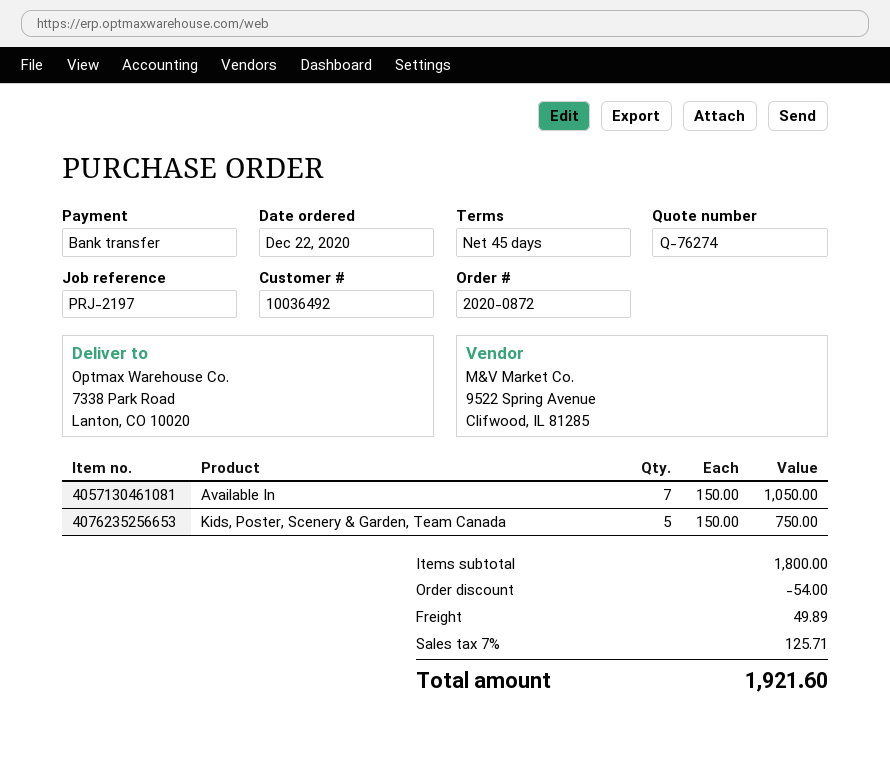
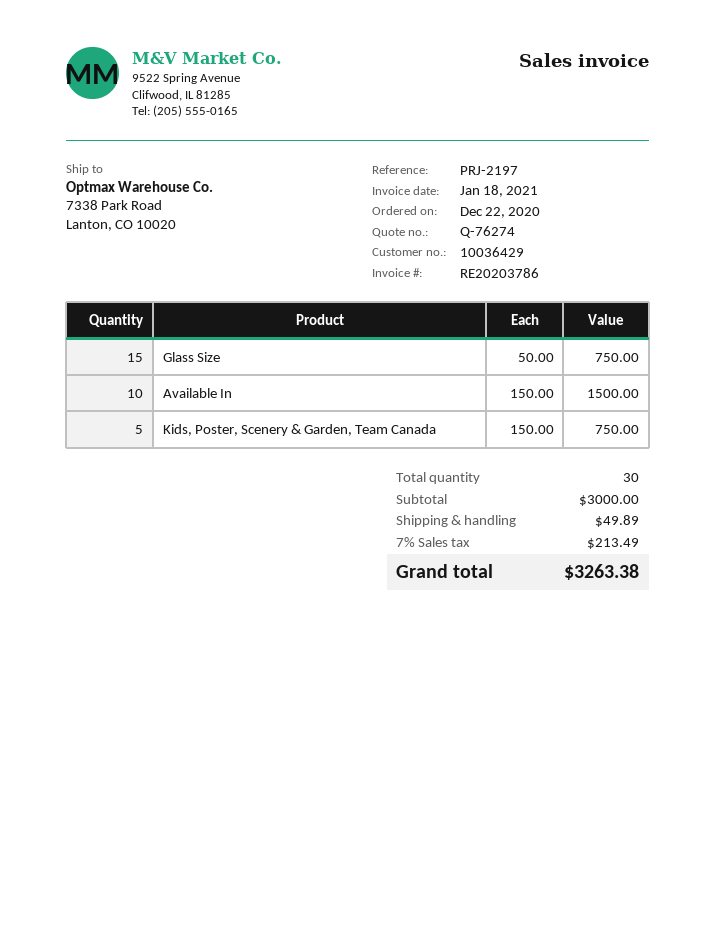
customer number: 10036492 -> 10036429
Available In: 7 x 150.00 = 1050.00 -> 10 x 150.00 = 1500.00
Glass Size: none -> 15 x 50.00 = 750.00
subtotal: 1800.00 -> 3000.00
discount: 54.00 -> none
tax: 7% = 125.71 -> 7% = 213.49
total: 1921.60 -> 3263.38

